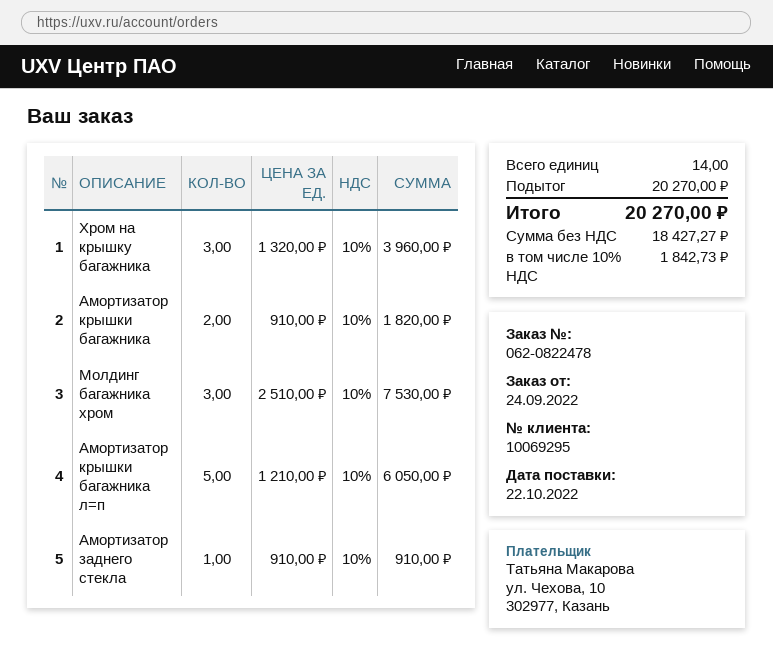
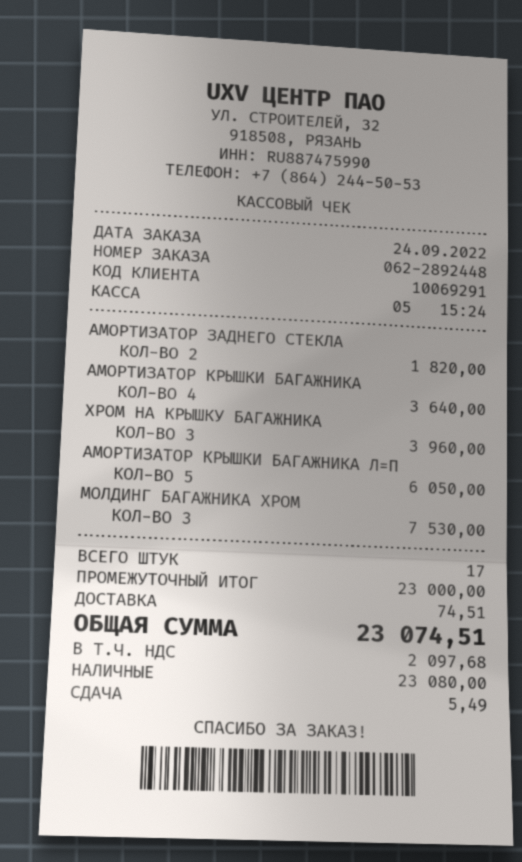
order number: 062-0822478 -> 062-2892448
customer number: 10069295 -> 10069291
Амортизатор крышки багажника: 2 for 1820.00 -> 4 for 3640.00
Амортизатор заднего стекла: 1 for 910.00 -> 2 for 1820.00
total quantity: 14 -> 17
subtotal: 20270.00 -> 23000.00
shipping: none -> 74.51
tax: 1842.73 -> 2097.68
total: 20270.00 -> 23074.51

